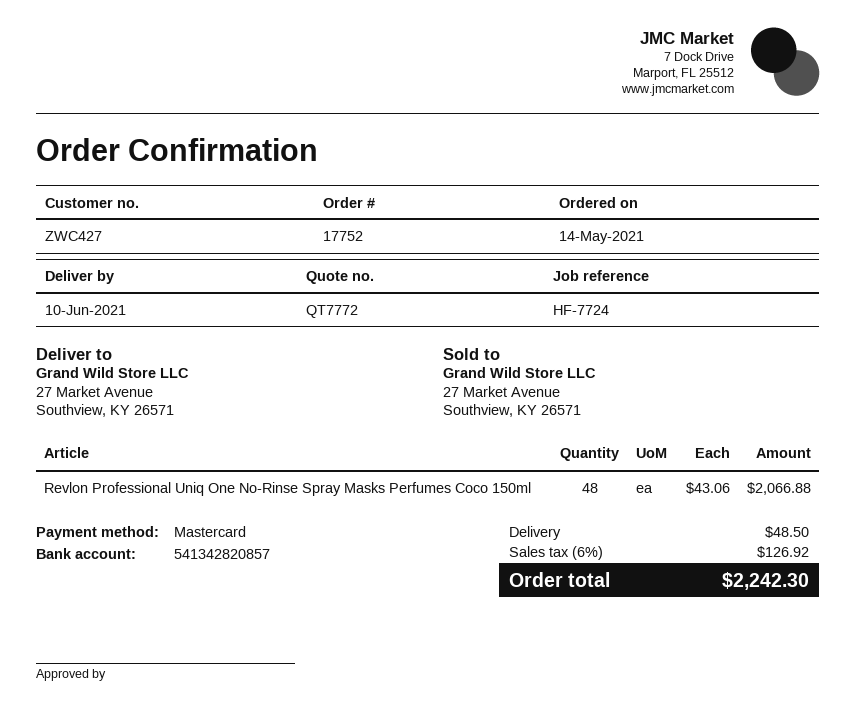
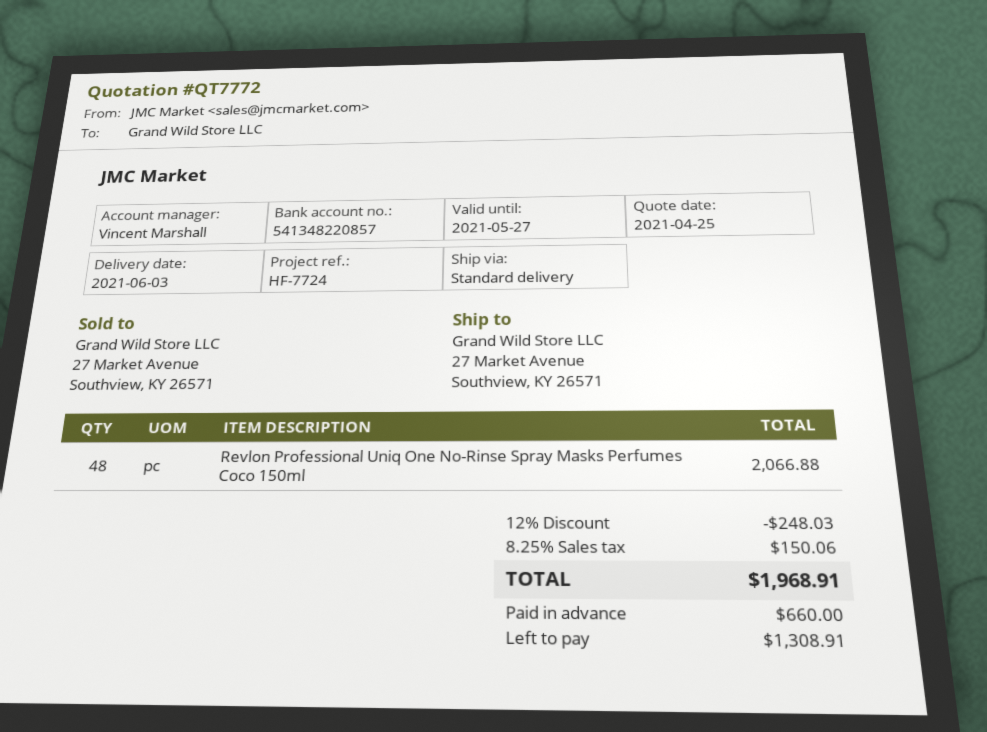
delivery date: 2021-06-10 -> 2021-06-03
bank account: 541342820857 -> 541348220857
discount: none -> 12% = 248.03
shipping: 48.50 -> none
tax: 6% = 126.92 -> 8.25% = 150.06
total: 2242.30 -> 1968.91

